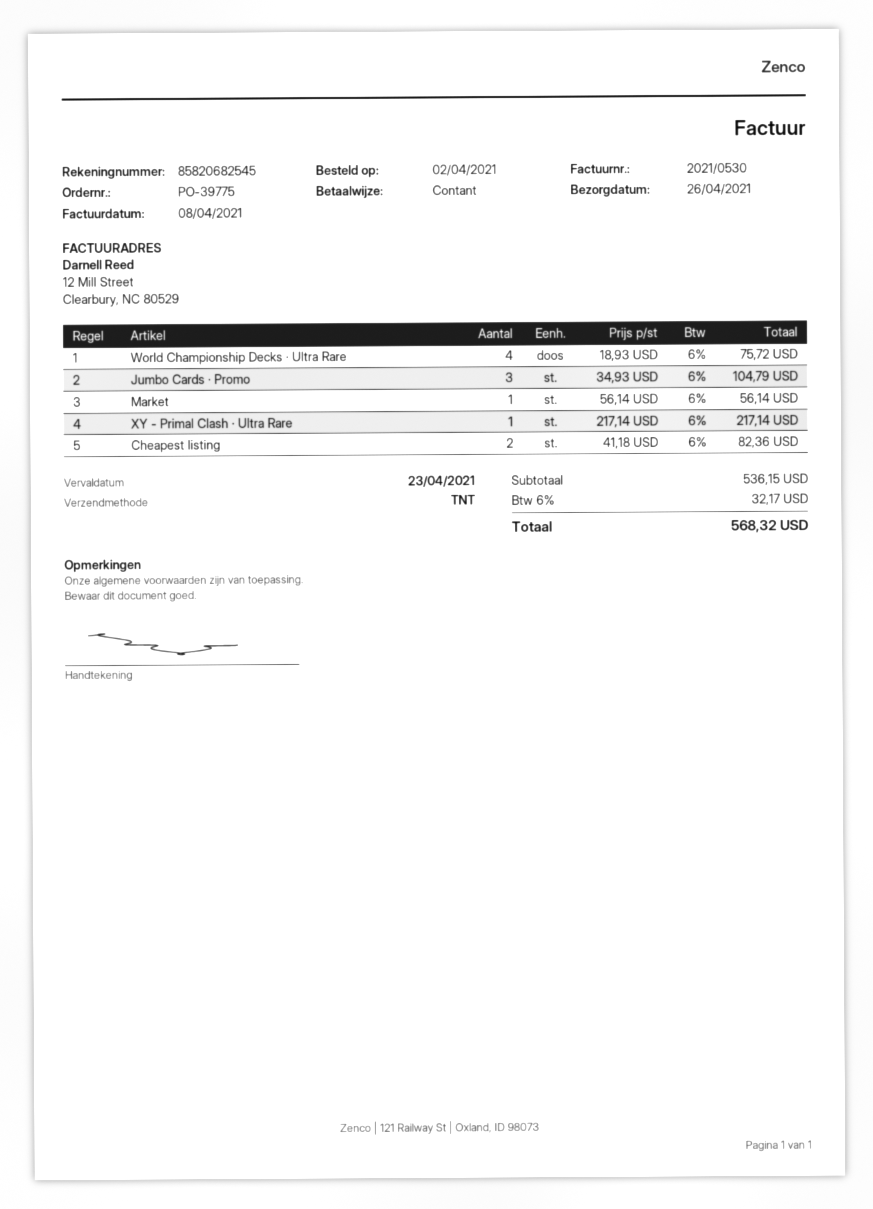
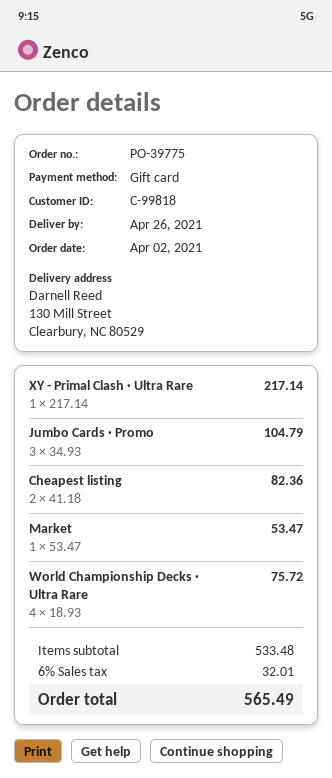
payment method: cash -> gift card
Market: 1 x 56.14 = 56.14 -> 1 x 53.47 = 53.47
subtotal: 536.15 -> 533.48
tax: 6% = 32.17 -> 6% = 32.01
total: 568.32 -> 565.49

